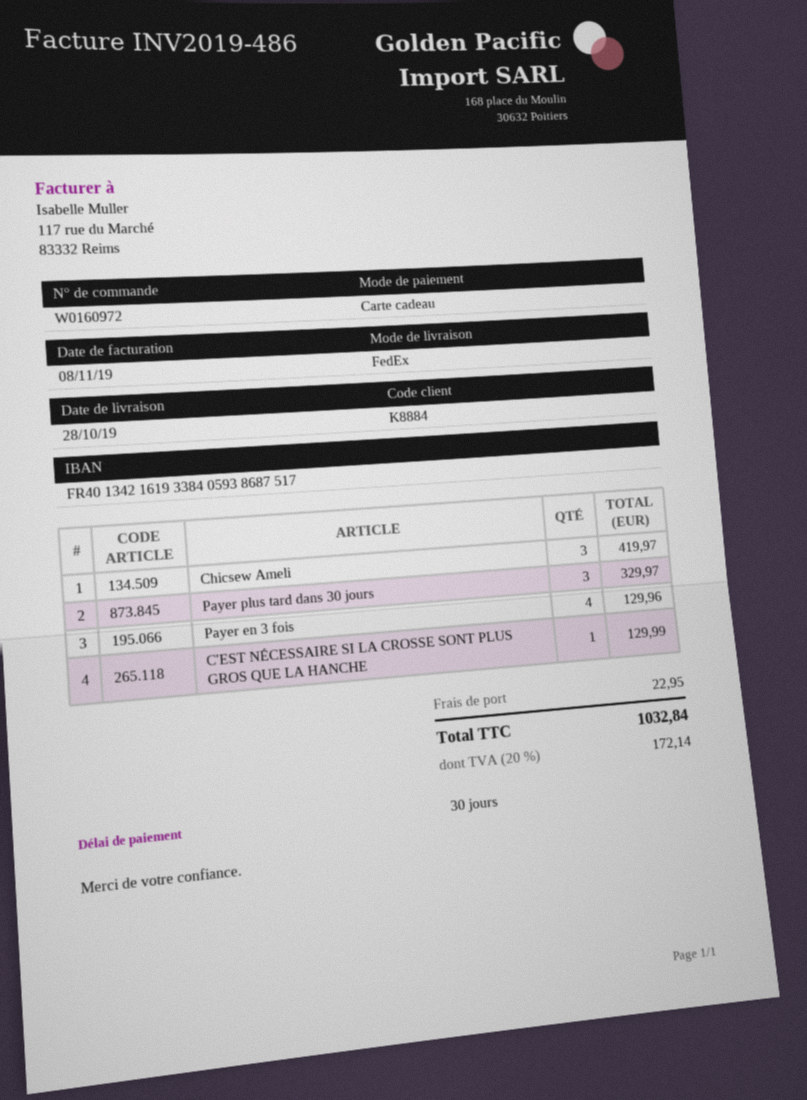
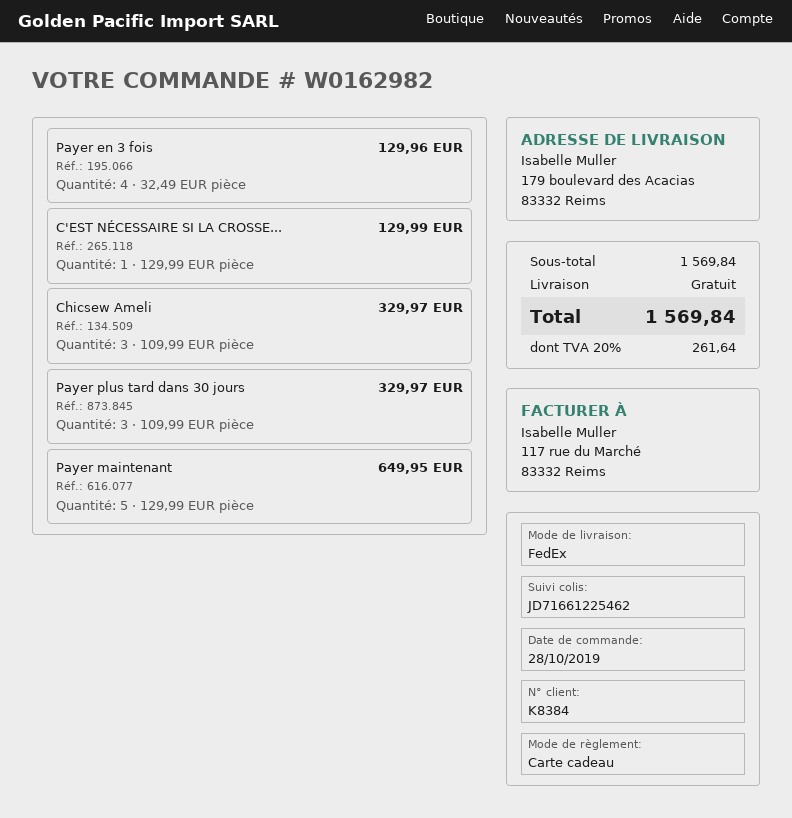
order number: W0160972 -> W0162982
customer number: K8884 -> K8384
Chicsew Ameli: 3 for 419.97 -> 3 for 329.97
Payer maintenant: none -> 5 for 649.95
shipping: 22.95 -> 0.00
tax: 20% = 172.14 -> 20% = 261.64
total: 1032.84 -> 1569.84

